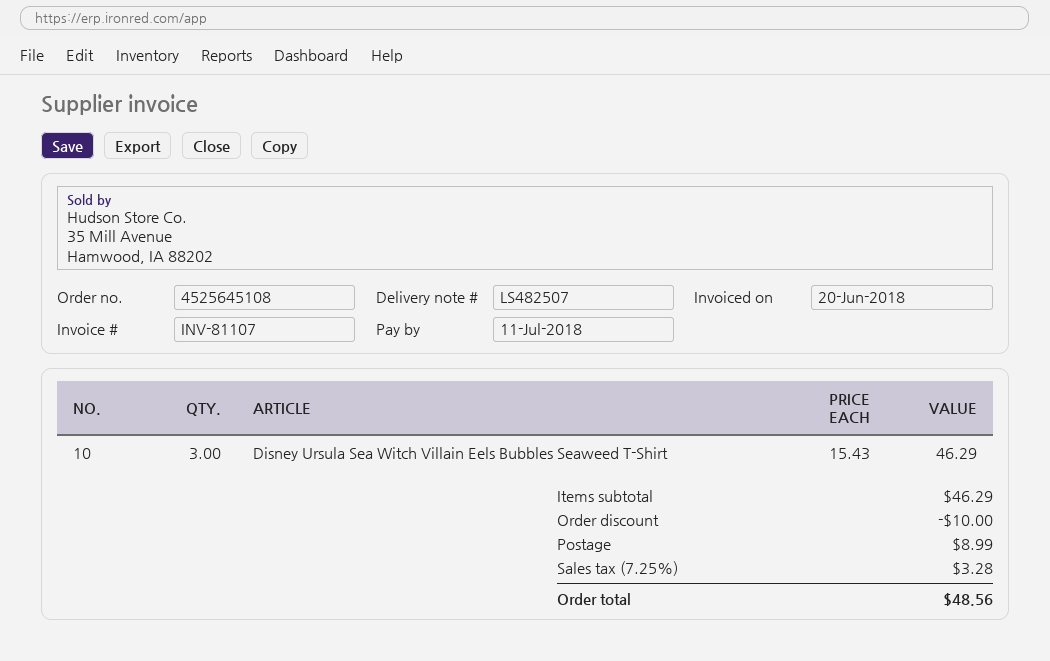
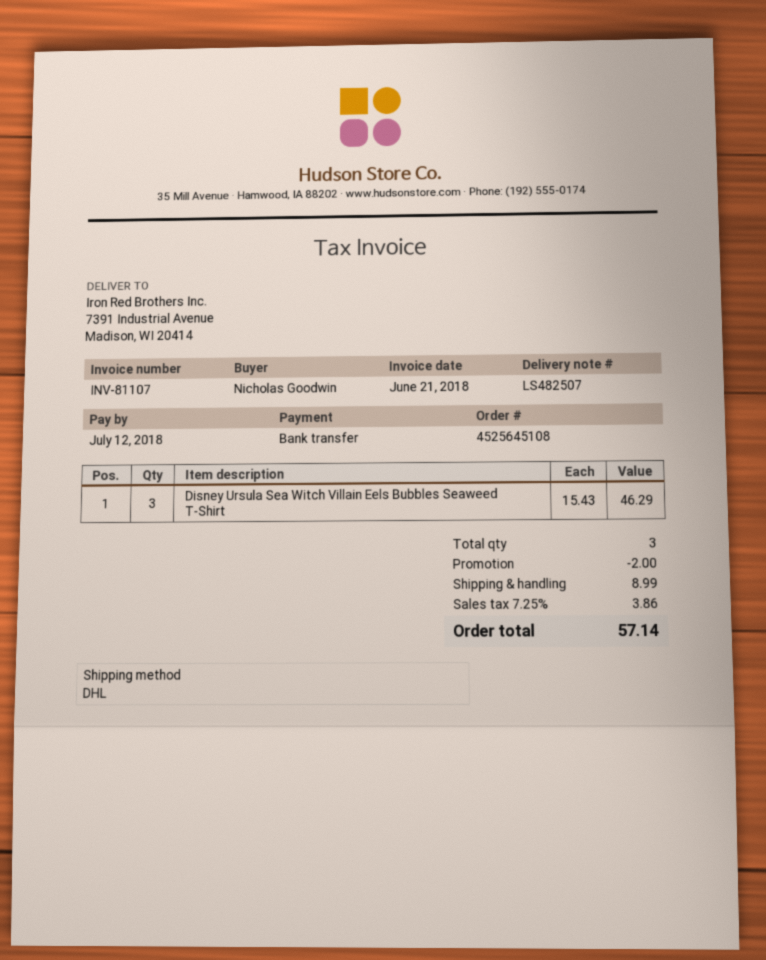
invoice date: 2018-06-20 -> 2018-06-21
due date: 2018-07-11 -> 2018-07-12
discount: 10.00 -> 2.00
tax: 7.25% = 3.28 -> 7.25% = 3.86
total: 48.56 -> 57.14

